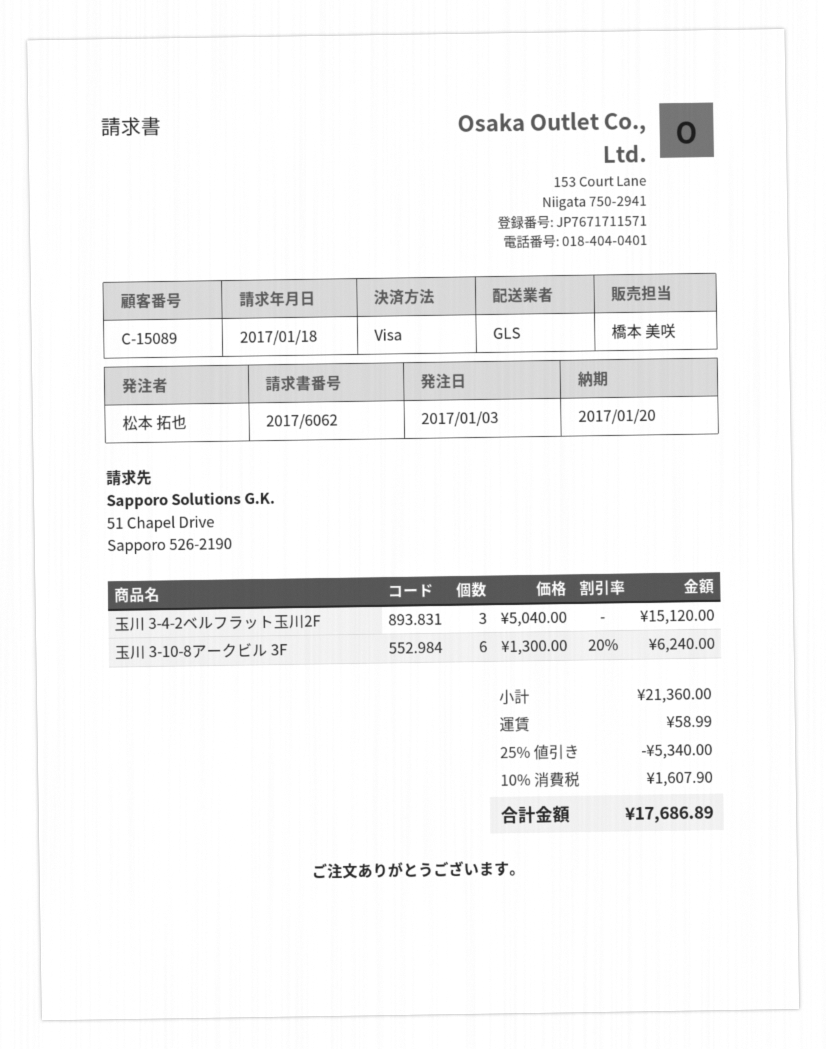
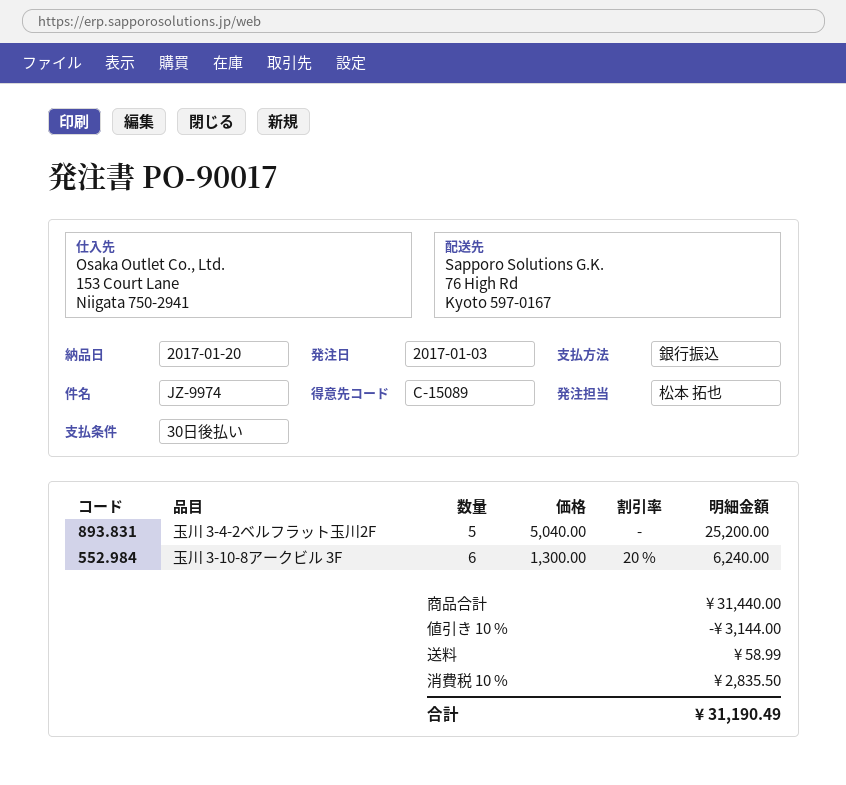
payment method: Visa -> bank transfer
玉川 3-4-2ベルフラット玉川2F: 3 x 5040.00 = 15120.00 -> 5 x 5040.00 = 25200.00
subtotal: 21360.00 -> 31440.00
discount: 25% = 5340.00 -> 10% = 3144.00
tax: 10% = 1607.90 -> 10% = 2835.50
total: 17686.89 -> 31190.49

